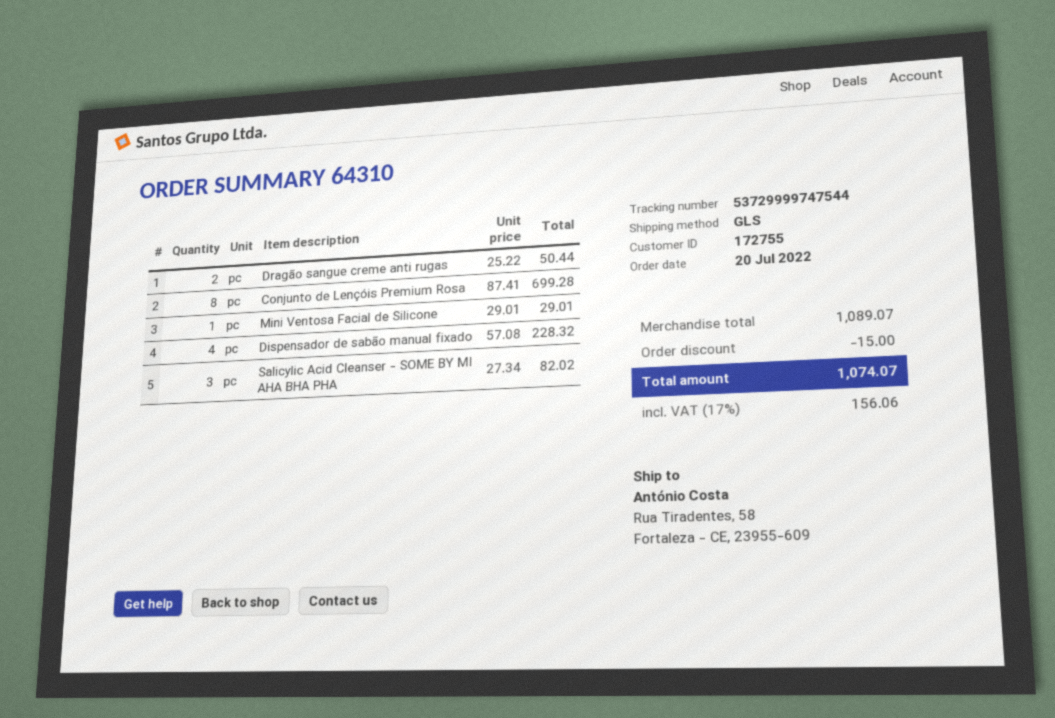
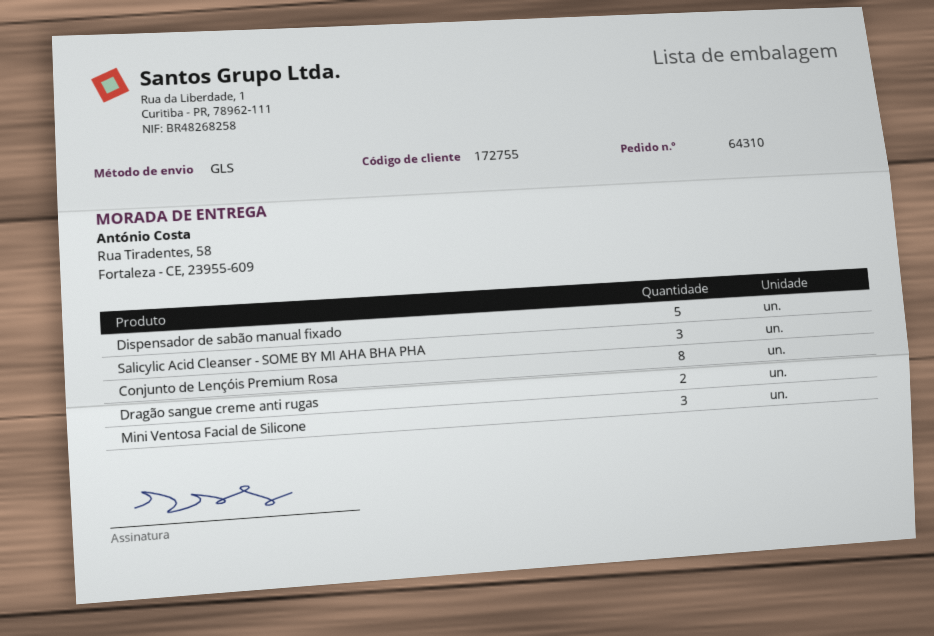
Mini Ventosa Facial de Silicone: 1 -> 3
Dispensador de sabão manual fixado: 4 -> 5

